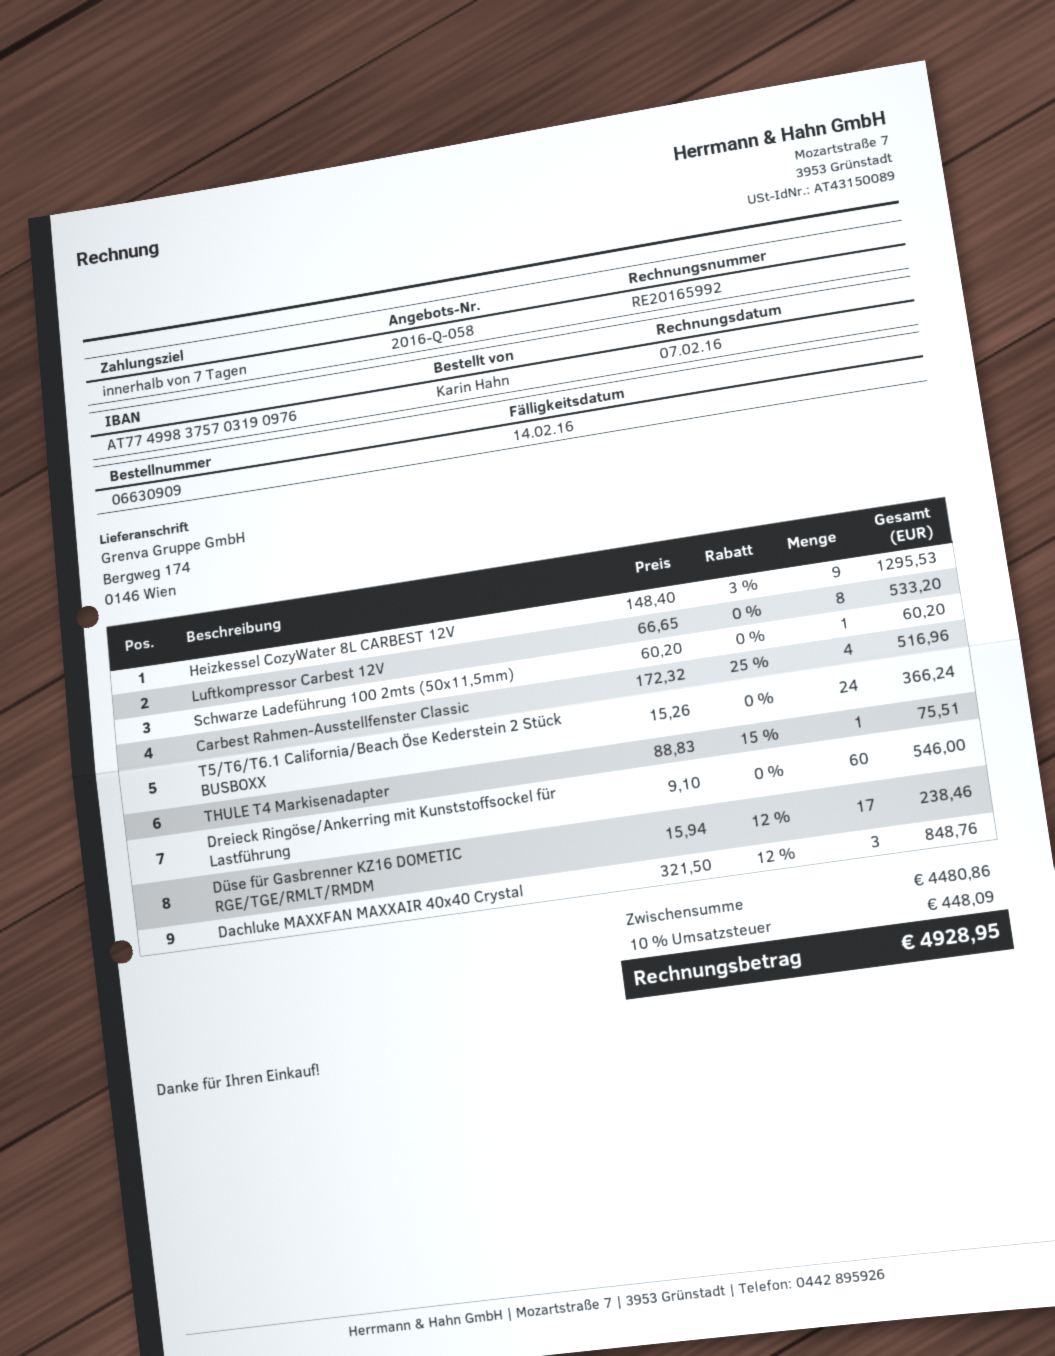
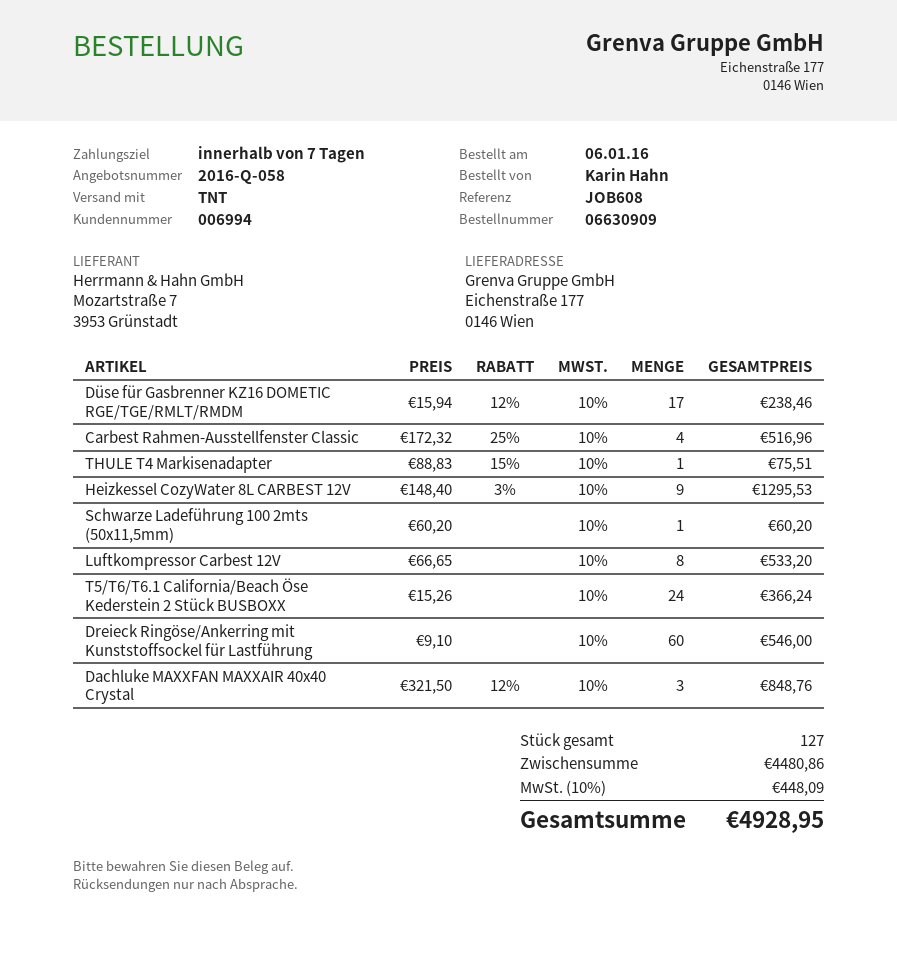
ship to: Bergweg 174, 0146 Wien -> Eichenstraße 177, 0146 Wien

